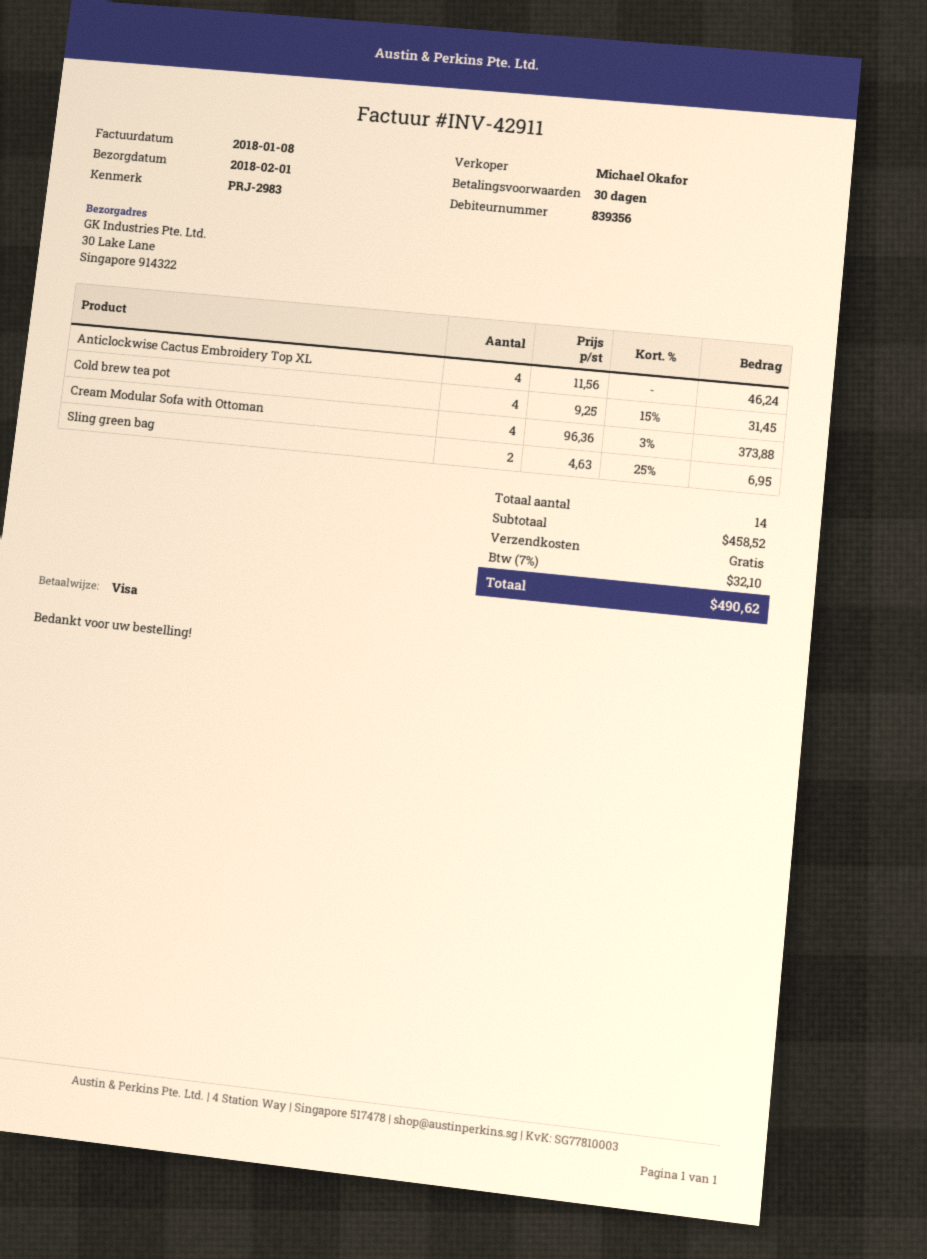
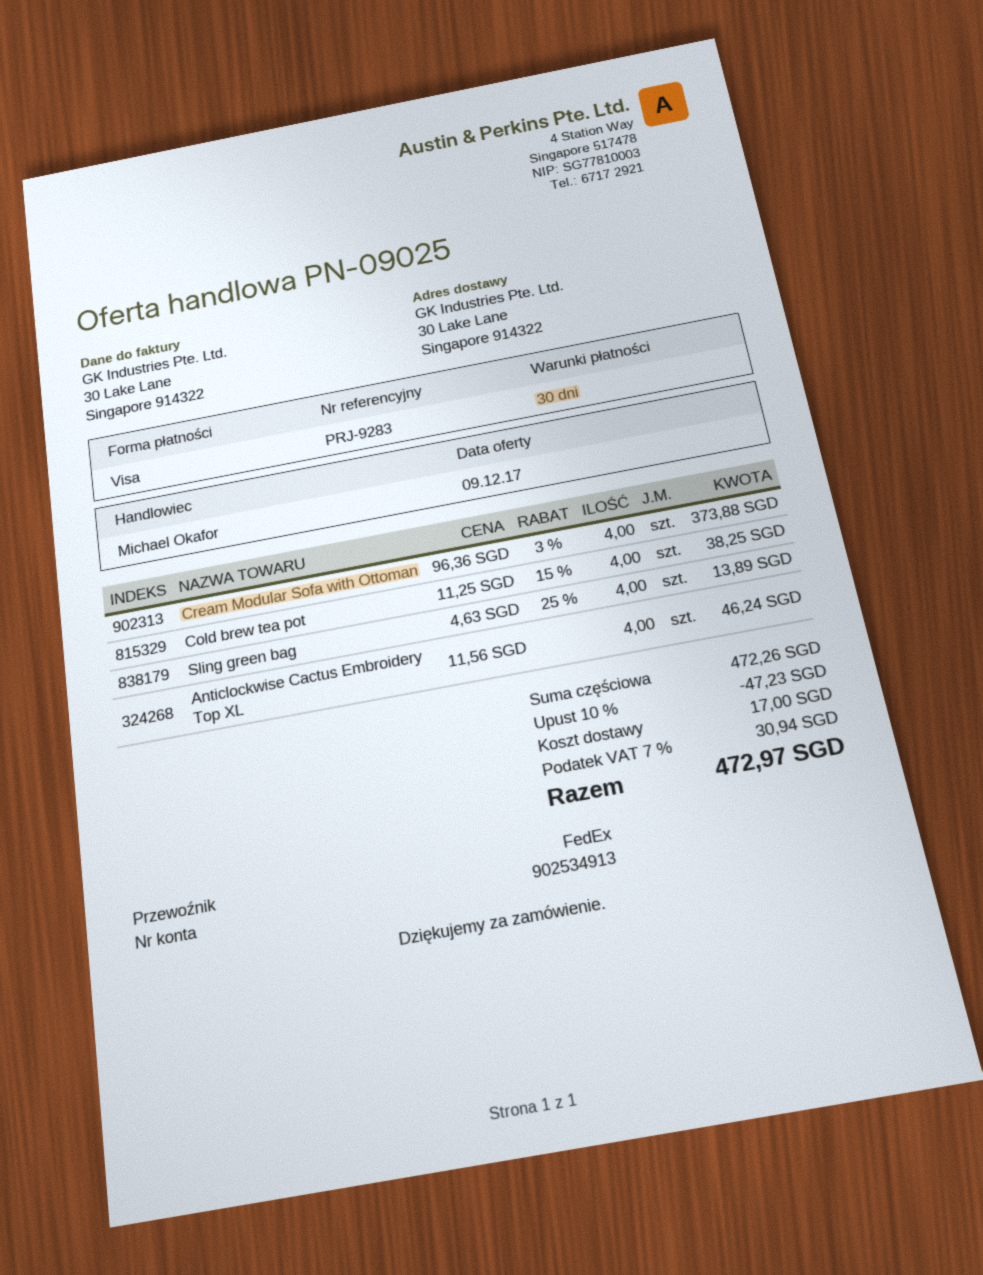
reference: PRJ-2983 -> PRJ-9283
Cold brew tea pot: 4 x 9.25 - 15% = 31.45 -> 4 x 11.25 - 15% = 38.25
Sling green bag: 2 x 4.63 - 25% = 6.95 -> 4 x 4.63 - 25% = 13.89
subtotal: 458.52 -> 472.26
discount: none -> 10% = 47.23
shipping: 0.00 -> 17.00
tax: 7% = 32.10 -> 7% = 30.94
total: 490.62 -> 472.97

